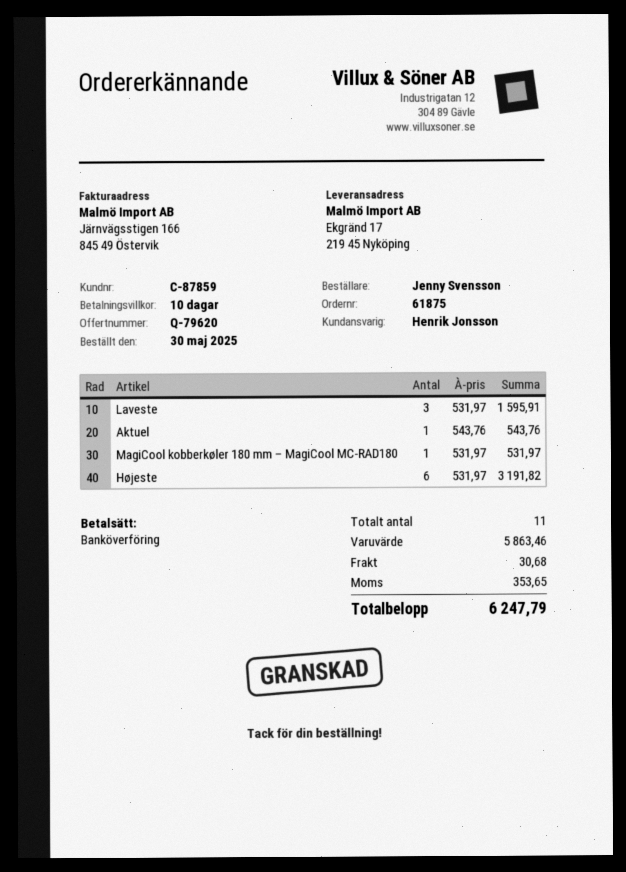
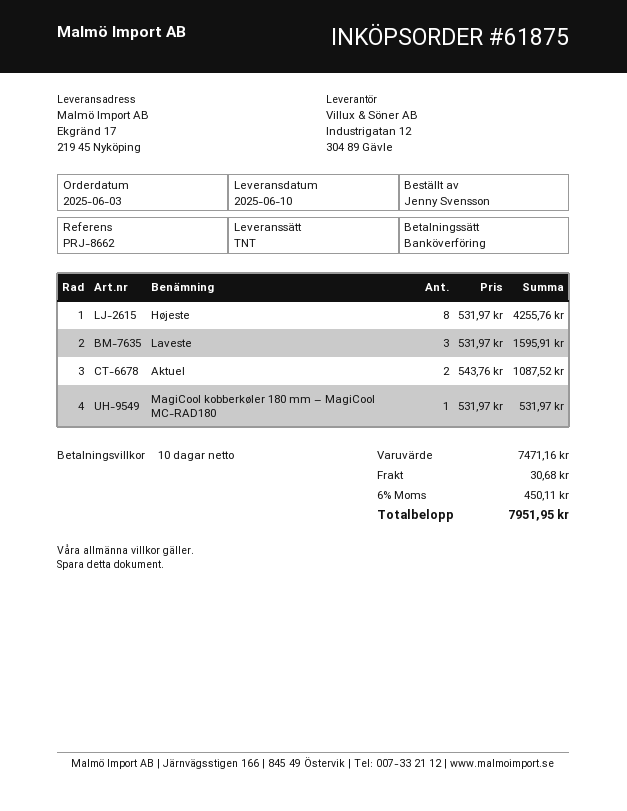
order date: 2025-05-30 -> 2025-06-03
Aktuel: 1 x 543.76 = 543.76 -> 2 x 543.76 = 1087.52
Højeste: 6 x 531.97 = 3191.82 -> 8 x 531.97 = 4255.76
subtotal: 5863.46 -> 7471.16
tax: 353.65 -> 450.11
total: 6247.79 -> 7951.95

